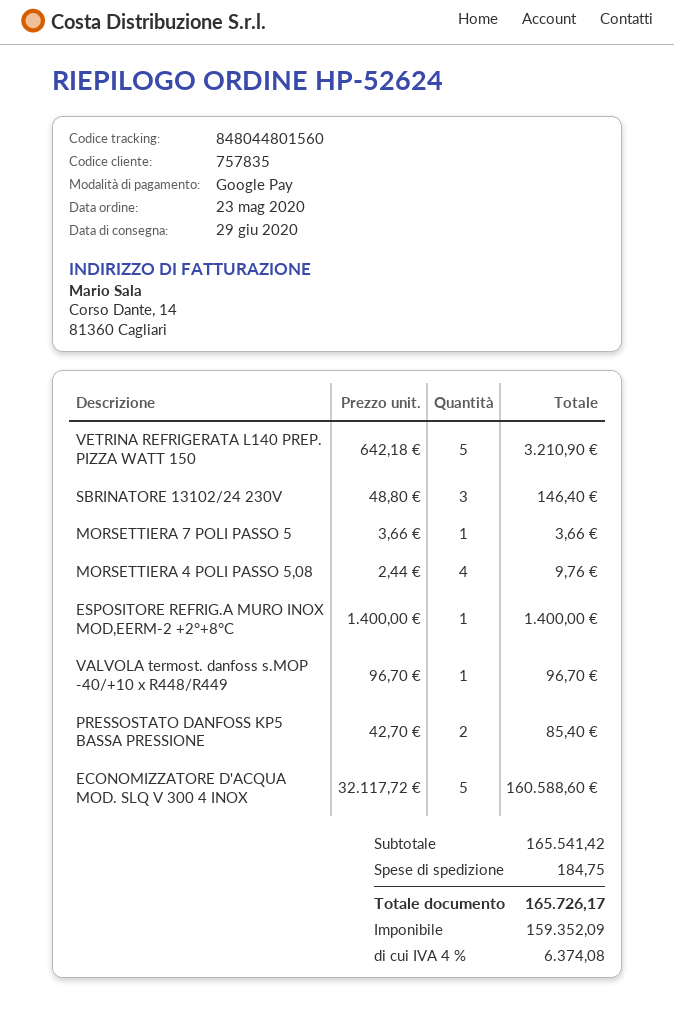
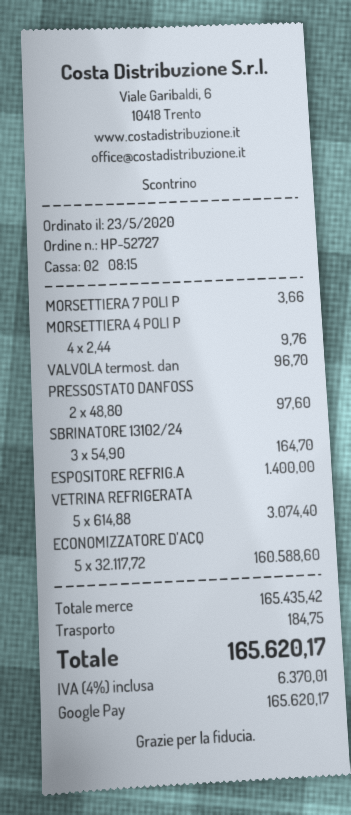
order number: HP-52624 -> HP-52727
VETRINA REFRIGERATA L140 PREP. PIZZA WATT 150: 5 x 642.18 = 3210.90 -> 5 x 614.88 = 3074.40
SBRINATORE 13102/24 230V: 3 x 48.80 = 146.40 -> 3 x 54.90 = 164.70
PRESSOSTATO DANFOSS KP5 BASSA PRESSIONE: 2 x 42.70 = 85.40 -> 2 x 48.80 = 97.60
subtotal: 165541.42 -> 165435.42
tax: 4% = 6374.08 -> 4% = 6370.01
total: 165726.17 -> 165620.17

